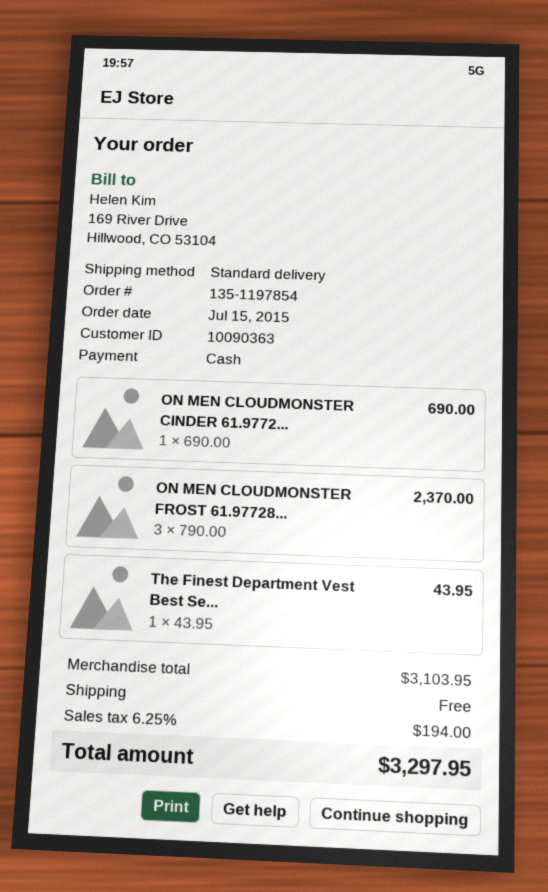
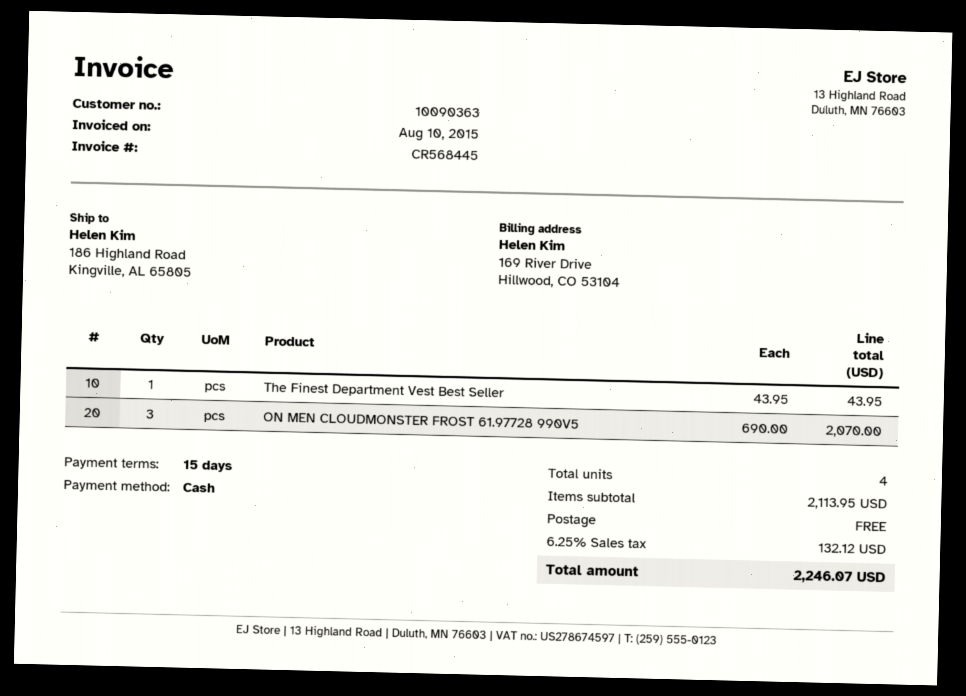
ON MEN CLOUDMONSTER CINDER 61.9772...: 1 x 690.00 = 690.00 -> none
ON MEN CLOUDMONSTER FROST 61.97728...: 3 x 790.00 = 2370.00 -> 3 x 690.00 = 2070.00
subtotal: 3103.95 -> 2113.95
tax: 6.25% = 194.00 -> 6.25% = 132.12
total: 3297.95 -> 2246.07

